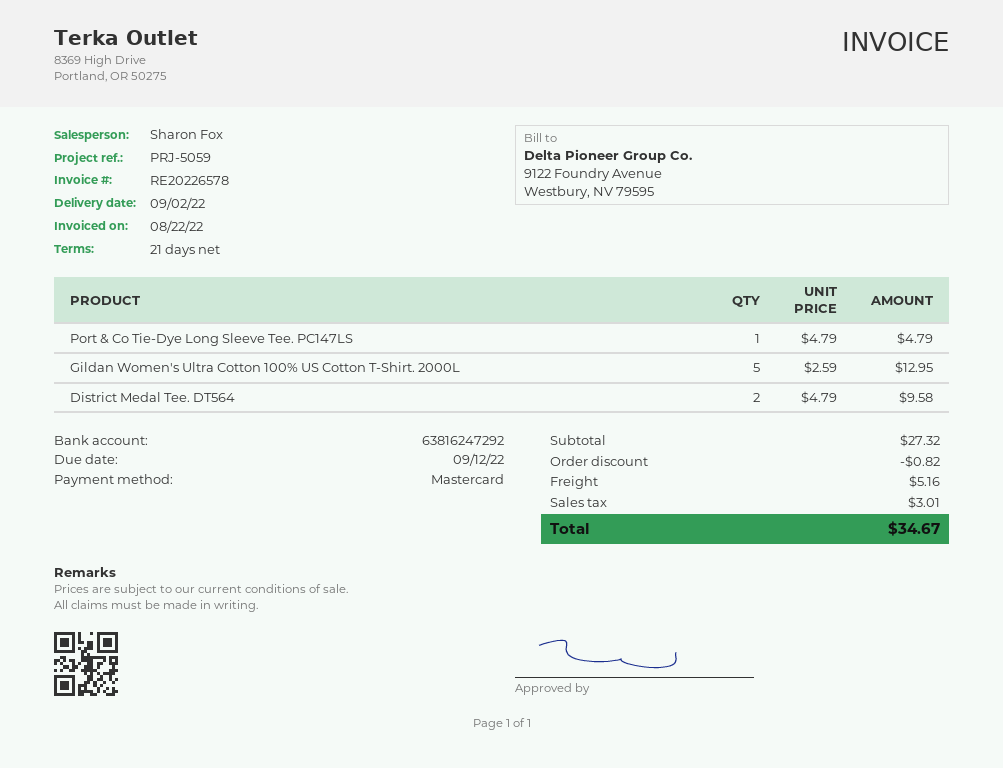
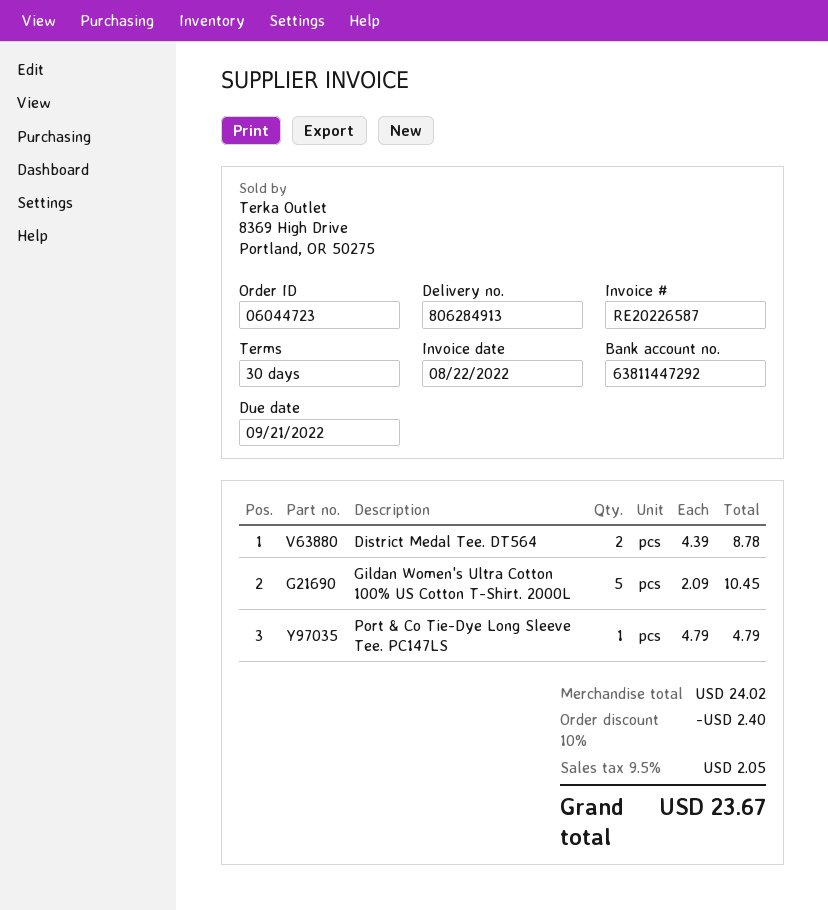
invoice number: RE20226578 -> RE20226587
payment terms: 21 days -> 30 days
due date: 2022-09-12 -> 2022-09-21
bank account: 63816247292 -> 63811447292
Gildan Women's Ultra Cotton 100% US Cotton T-Shirt. 2000L: 5 x 2.59 = 12.95 -> 5 x 2.09 = 10.45
District Medal Tee. DT564: 2 x 4.79 = 9.58 -> 2 x 4.39 = 8.78
subtotal: 27.32 -> 24.02
discount: 0.82 -> 2.40
shipping: 5.16 -> none
tax: 3.01 -> 2.05
total: 34.67 -> 23.67

